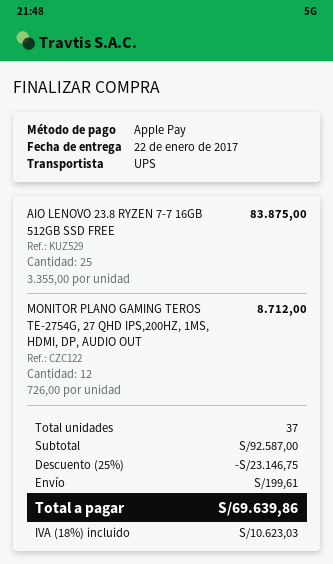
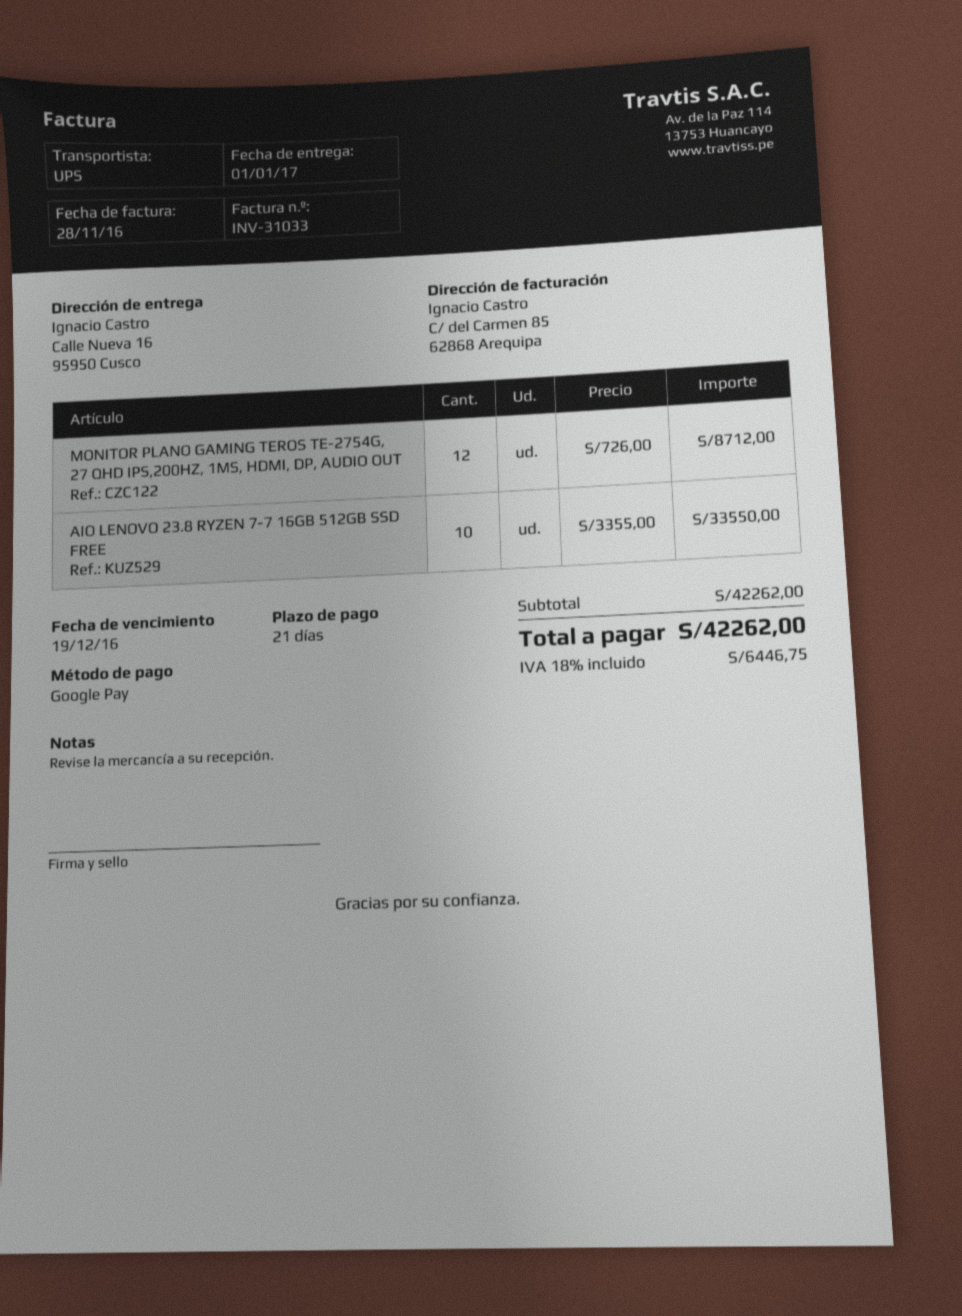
delivery date: 2017-01-22 -> 2017-01-01
payment method: Apple Pay -> Google Pay
AIO LENOVO 23.8 RYZEN 7-7 16GB 512GB SSD FREE: 25 x 3355.00 = 83875.00 -> 10 x 3355.00 = 33550.00
subtotal: 92587.00 -> 42262.00
discount: 25% = 23146.75 -> none
shipping: 199.61 -> none
tax: 18% = 10623.03 -> 18% = 6446.75
total: 69639.86 -> 42262.00

